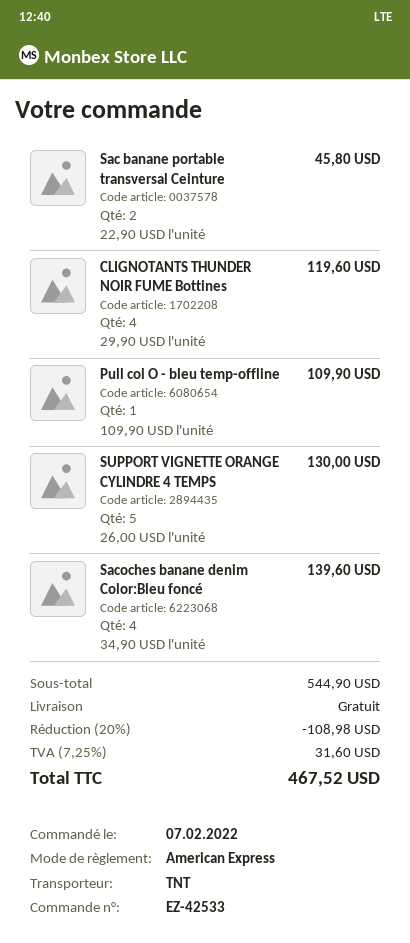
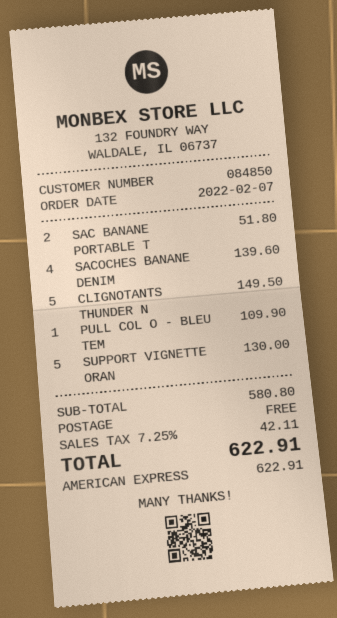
Sac banane portable transversal Ceinture: 2 for 45.80 -> 2 for 51.80
CLIGNOTANTS THUNDER NOIR FUME Bottines: 4 for 119.60 -> 5 for 149.50
subtotal: 544.90 -> 580.80
discount: 20% = 108.98 -> none
tax: 7.25% = 31.60 -> 7.25% = 42.11
total: 467.52 -> 622.91

